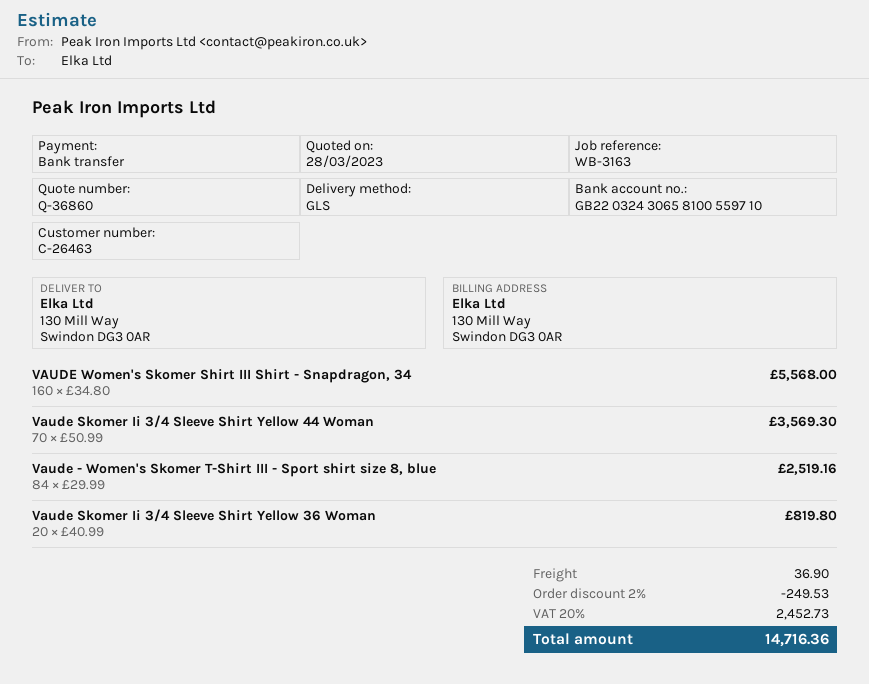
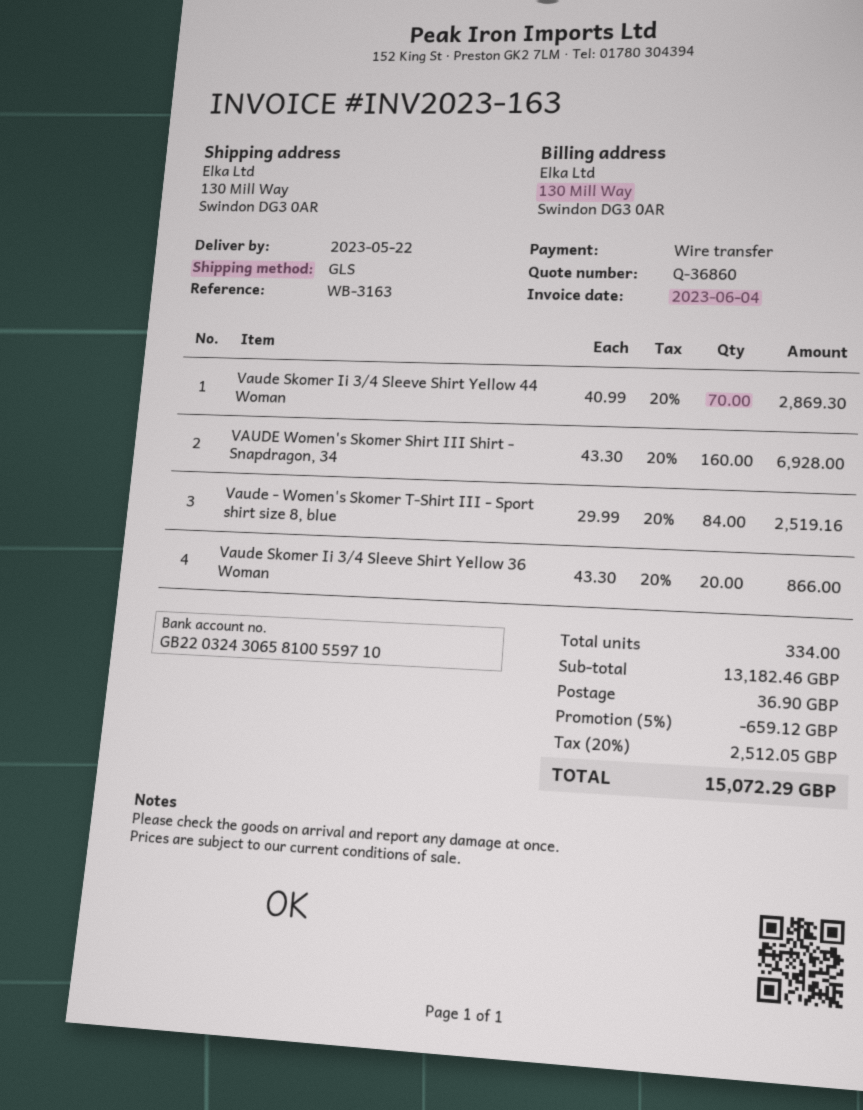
VAUDE Women's Skomer Shirt III Shirt - Snapdragon, 34: 160 x 34.80 = 5568.00 -> 160 x 43.30 = 6928.00
Vaude Skomer Ii 3/4 Sleeve Shirt Yellow 44 Woman: 70 x 50.99 = 3569.30 -> 70 x 40.99 = 2869.30
Vaude Skomer Ii 3/4 Sleeve Shirt Yellow 36 Woman: 20 x 40.99 = 819.80 -> 20 x 43.30 = 866.00
discount: 2% = 249.53 -> 5% = 659.12
tax: 20% = 2452.73 -> 20% = 2512.05
total: 14716.36 -> 15072.29

